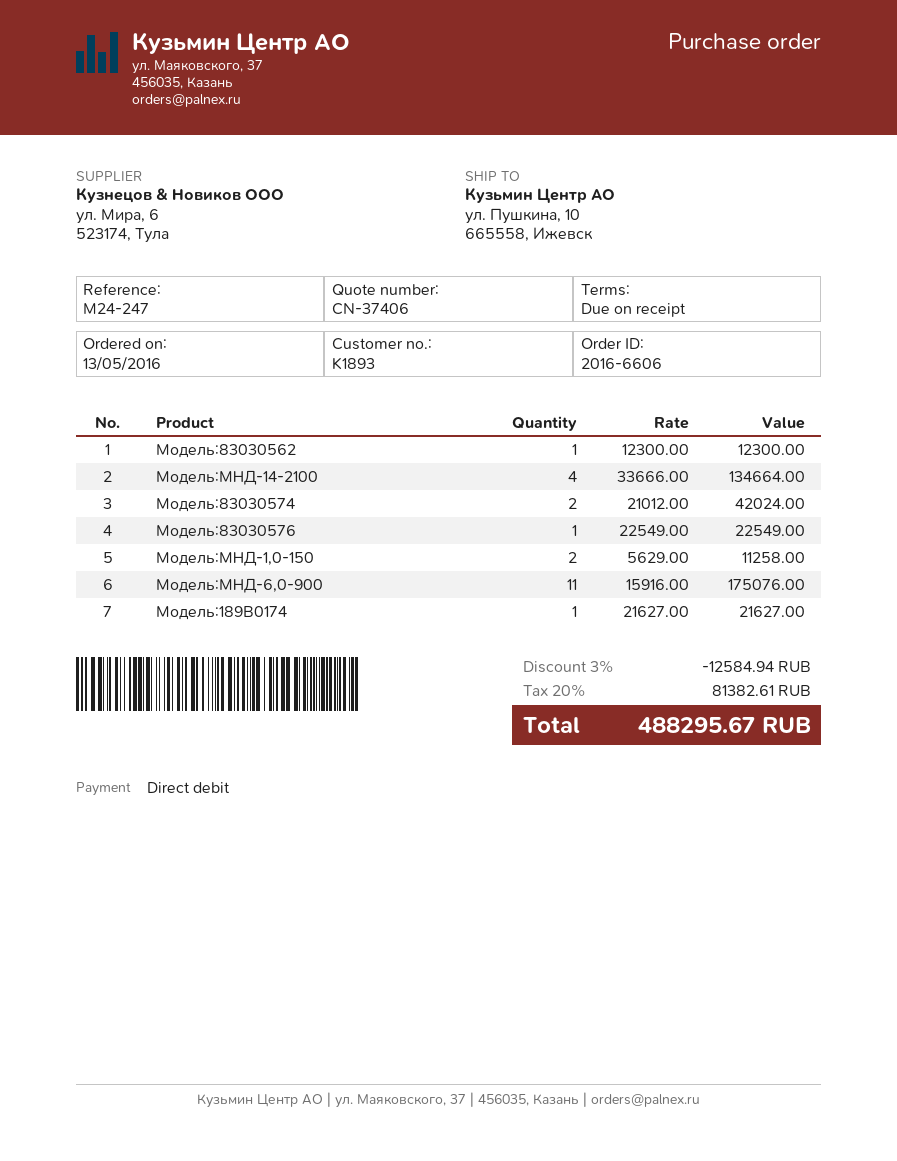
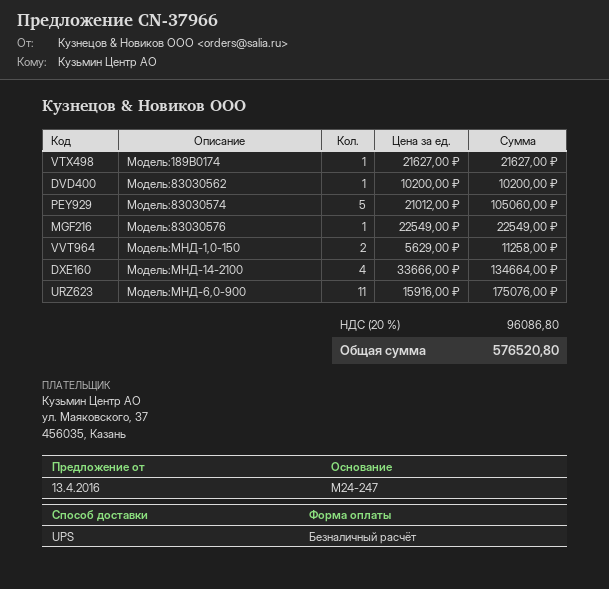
quote number: CN-37406 -> CN-37966
payment method: direct debit -> bank transfer
Модель:83030562: 1 x 12300.00 = 12300.00 -> 1 x 10200.00 = 10200.00
Модель:83030574: 2 x 21012.00 = 42024.00 -> 5 x 21012.00 = 105060.00
discount: 3% = 12584.94 -> none
tax: 20% = 81382.61 -> 20% = 96086.80
total: 488295.67 -> 576520.80

